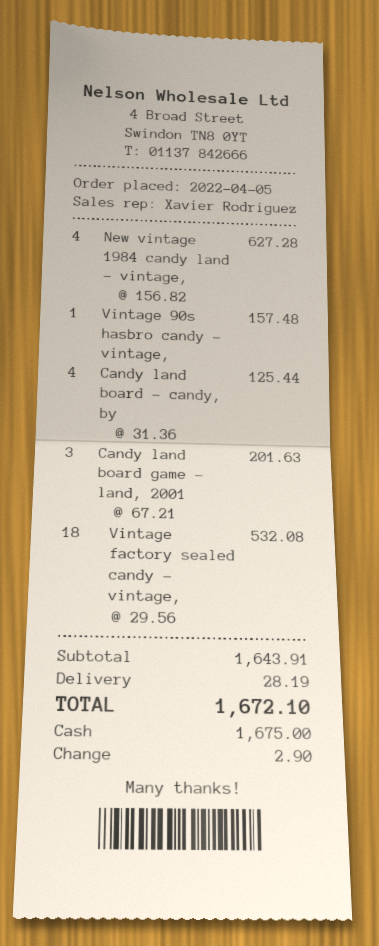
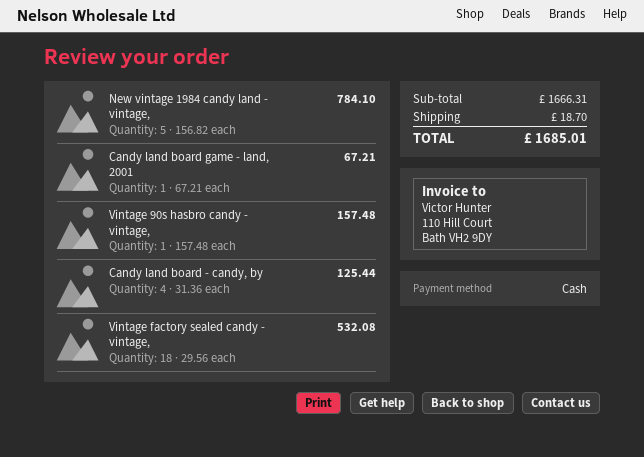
New vintage 1984 candy land - vintage,: 4 x 156.82 = 627.28 -> 5 x 156.82 = 784.10
Candy land board game - land, 2001: 3 x 67.21 = 201.63 -> 1 x 67.21 = 67.21
subtotal: 1643.91 -> 1666.31
shipping: 28.19 -> 18.70
total: 1672.10 -> 1685.01

